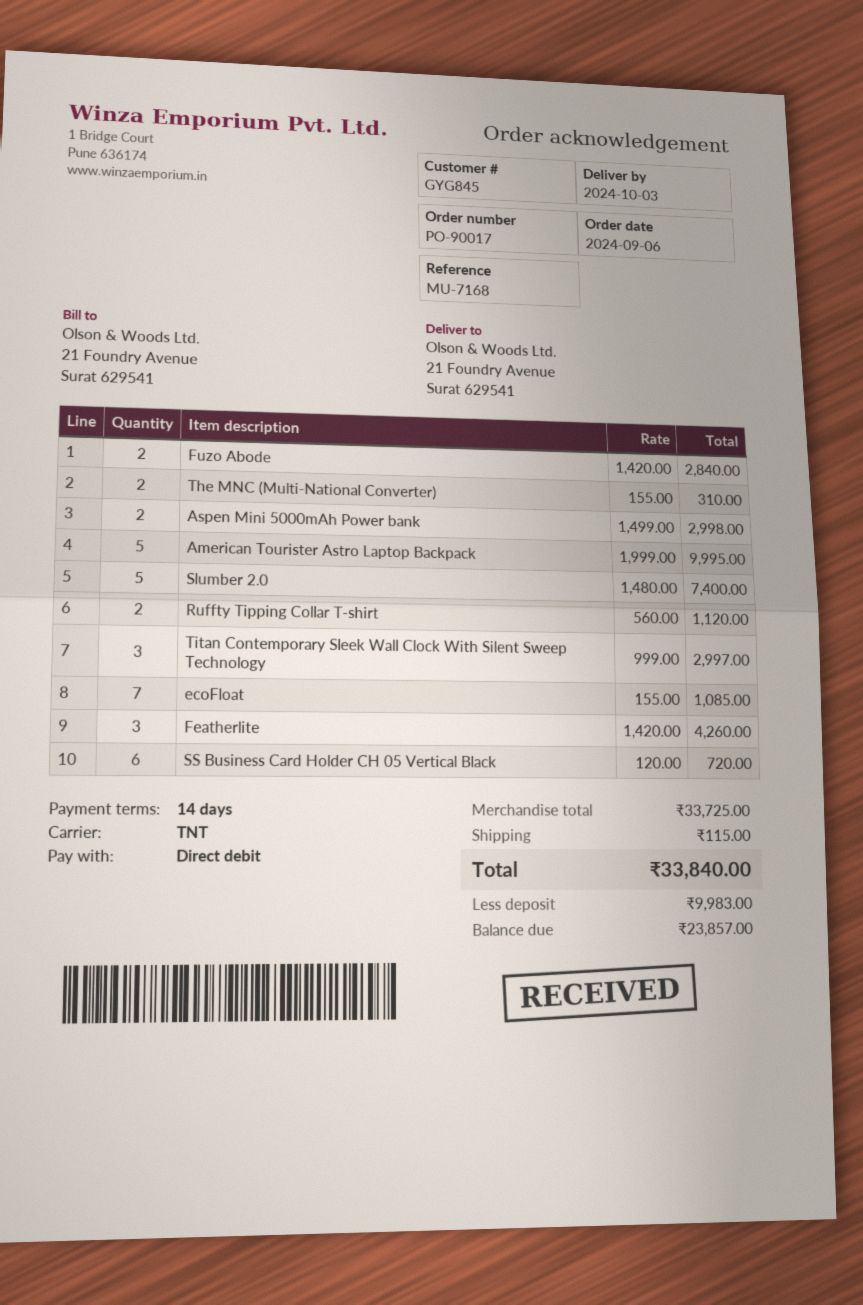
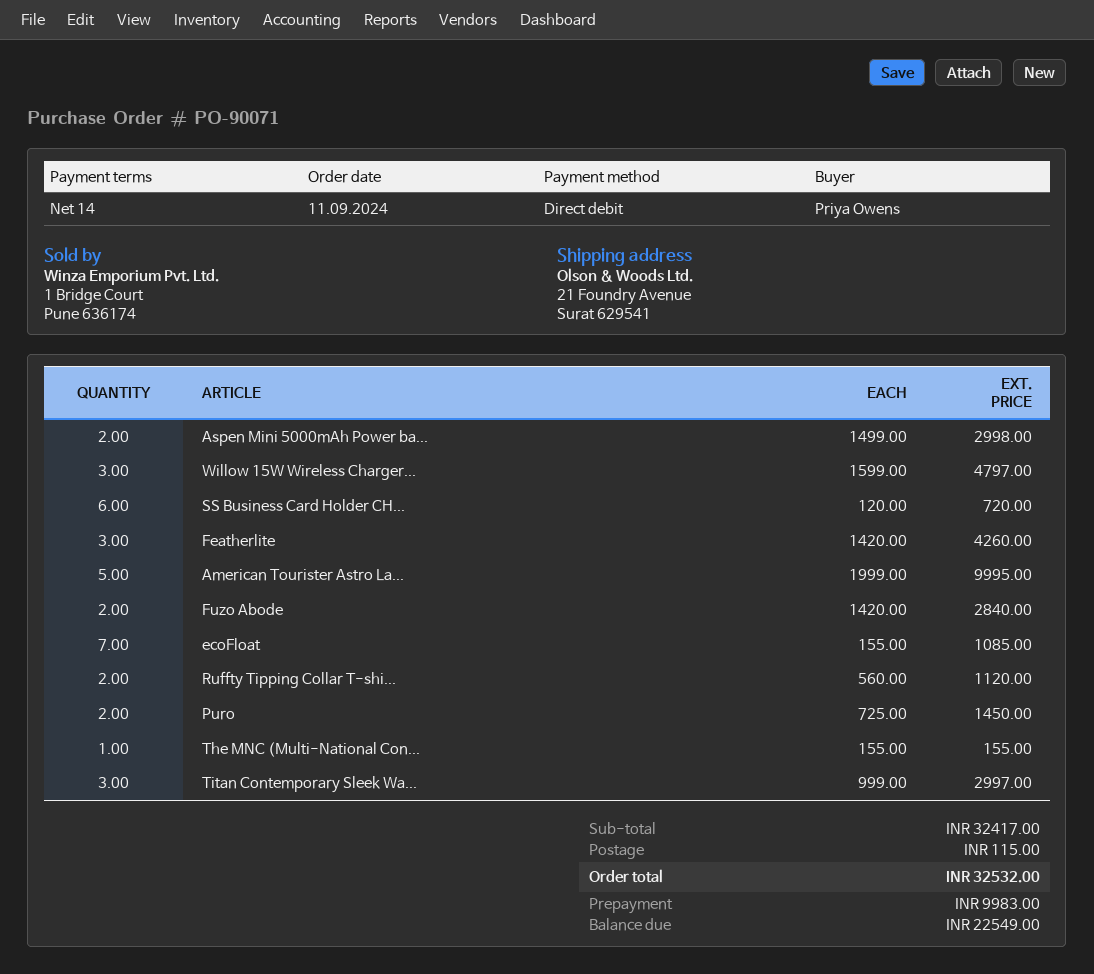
order number: PO-90017 -> PO-90071
order date: 2024-09-06 -> 2024-09-11
The MNC (Multi-National Converter): 2 x 155.00 = 310.00 -> 1 x 155.00 = 155.00
Slumber 2.0: 5 x 1480.00 = 7400.00 -> none
Willow 15W Wireless Charger...: none -> 3 x 1599.00 = 4797.00
Puro: none -> 2 x 725.00 = 1450.00
subtotal: 33725.00 -> 32417.00
total: 33840.00 -> 32532.00
balance: 23857.00 -> 22549.00

